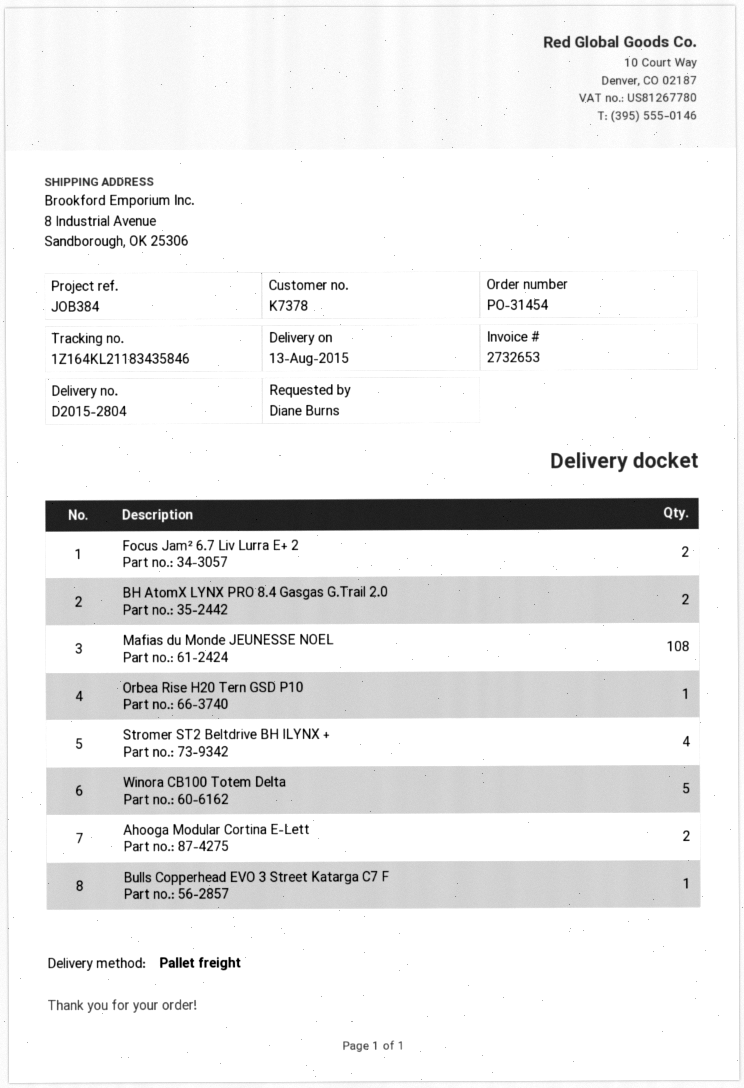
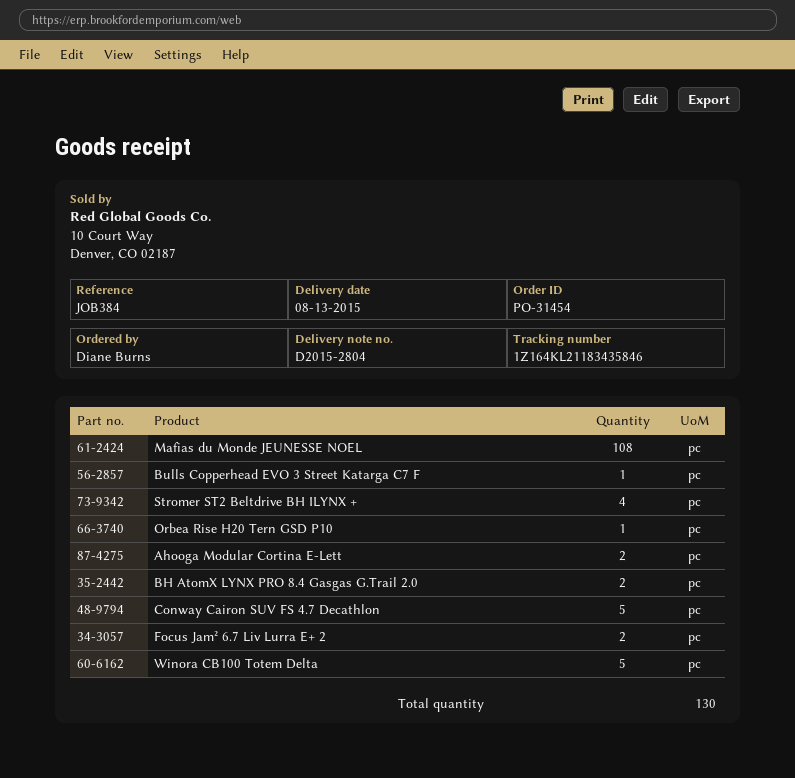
Conway Cairon SUV FS 4.7 Decathlon: none -> 5

